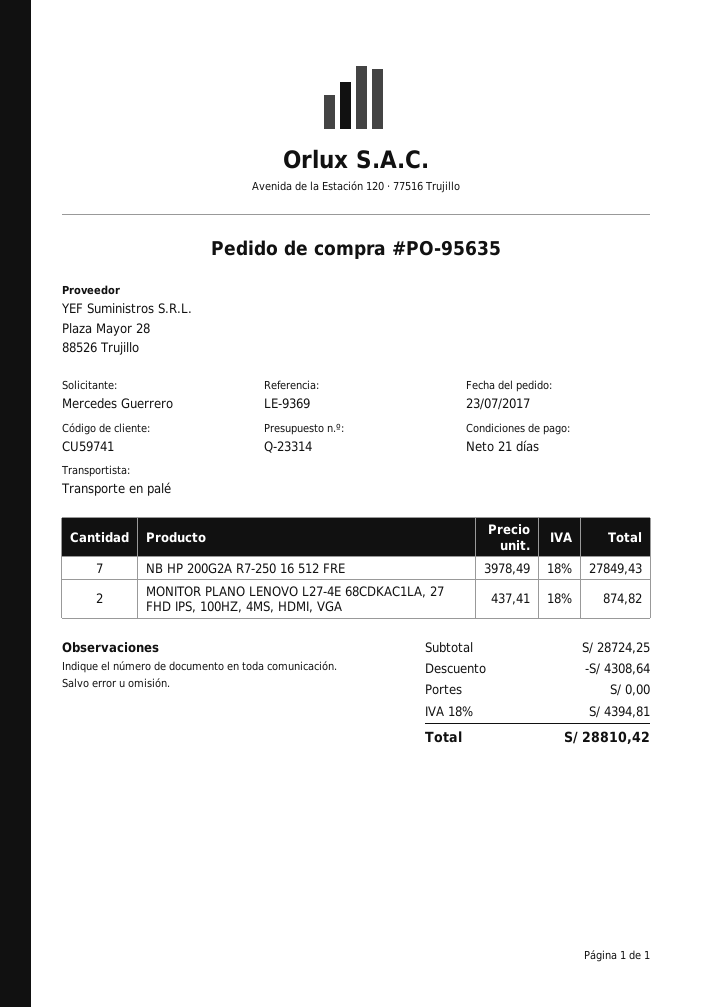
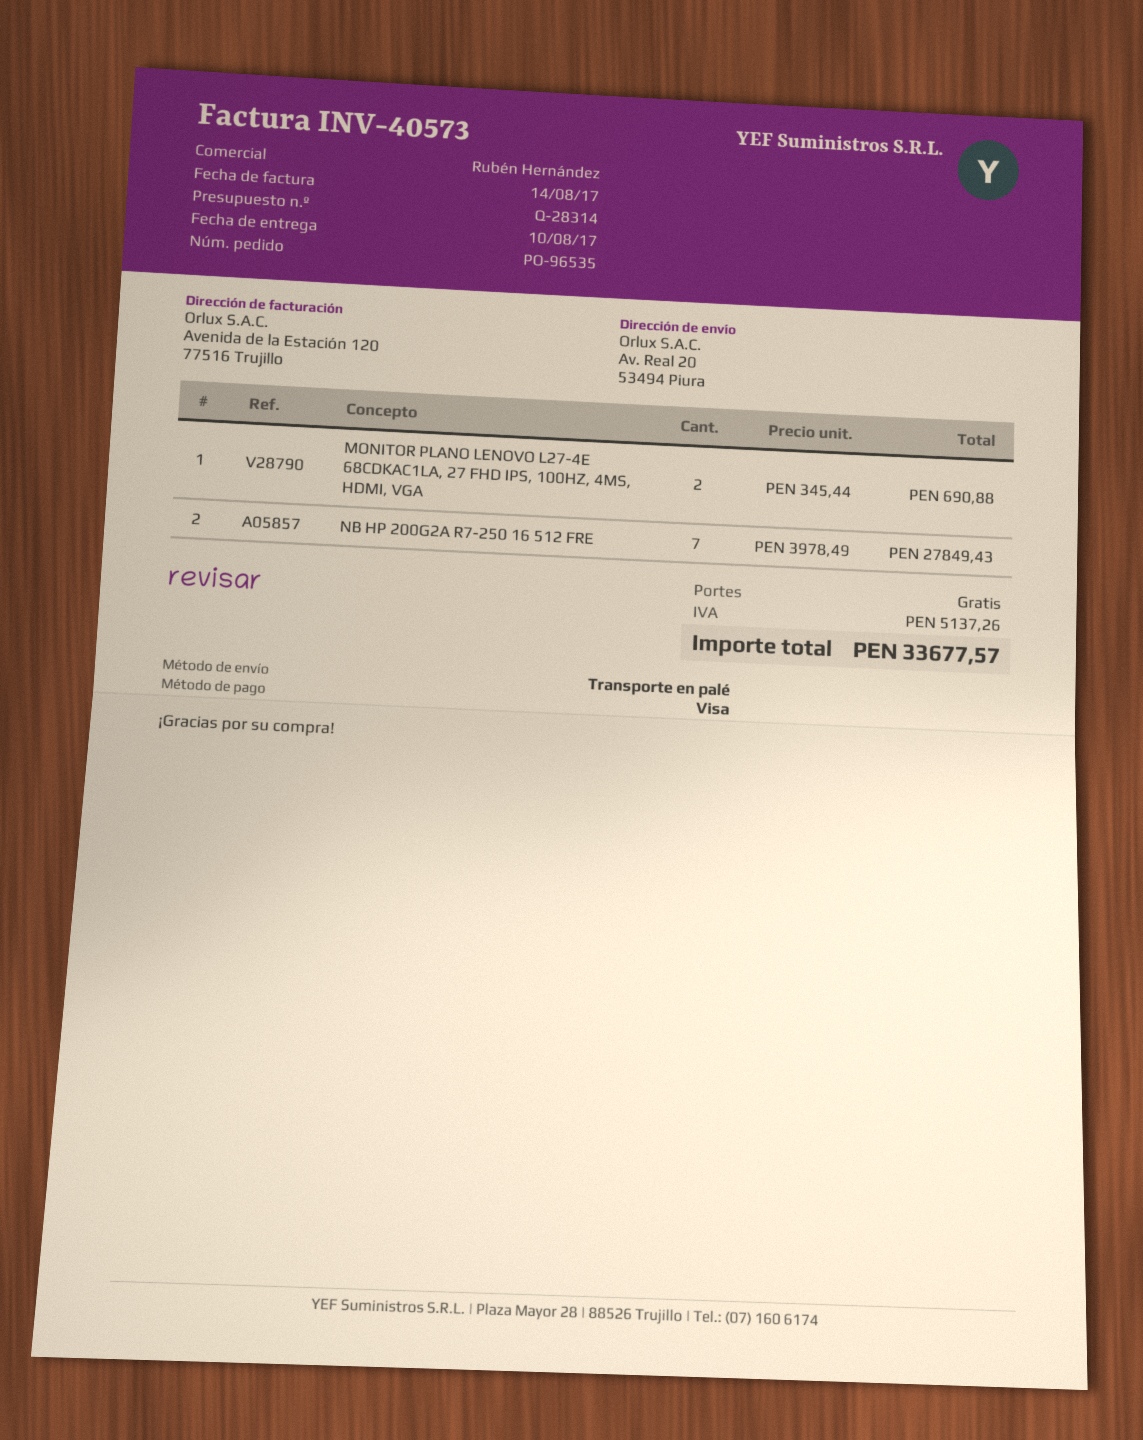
quote number: Q-23314 -> Q-28314
order number: PO-95635 -> PO-96535
MONITOR PLANO LENOVO L27-4E 68CDKAC1LA, 27 FHD IPS, 100HZ, 4MS, HDMI, VGA: 2 x 437.41 = 874.82 -> 2 x 345.44 = 690.88
discount: 4308.64 -> none
tax: 4394.81 -> 5137.26
total: 28810.42 -> 33677.57

